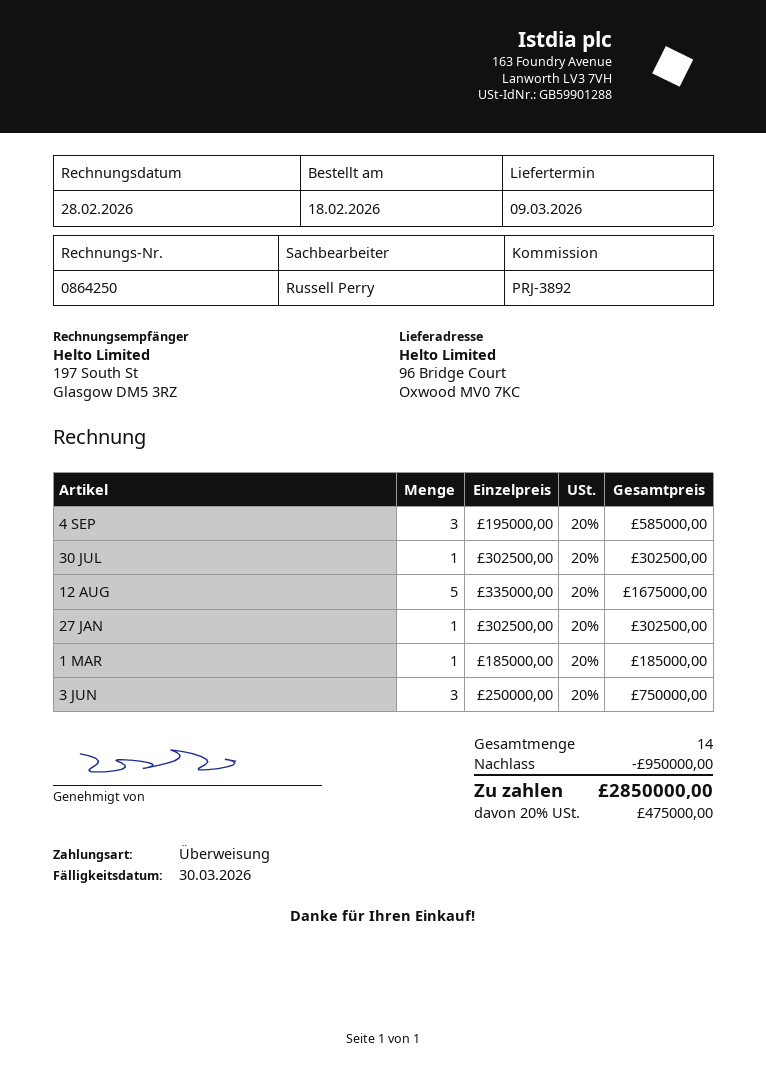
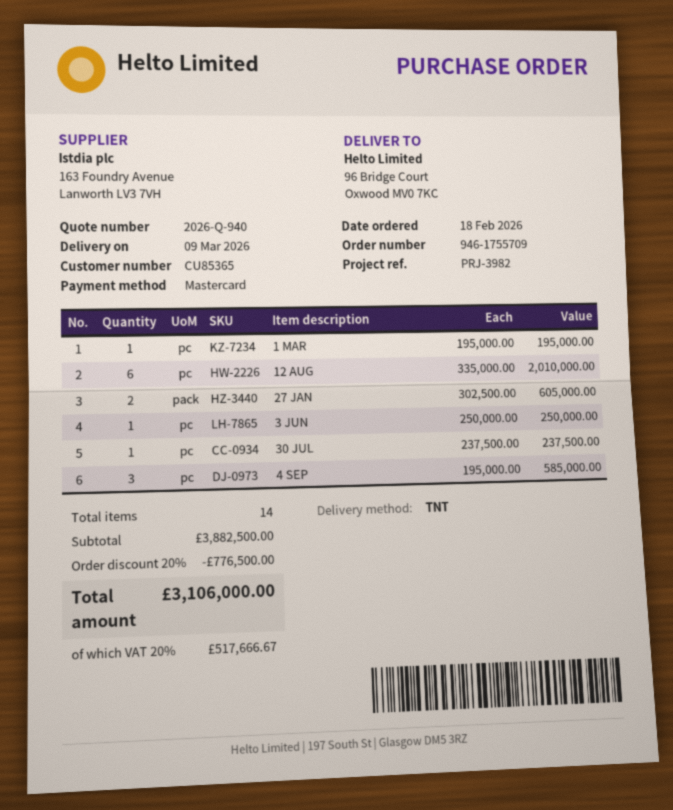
reference: PRJ-3892 -> PRJ-3982
payment method: bank transfer -> Mastercard
30 JUL: 1 x 302500.00 = 302500.00 -> 1 x 237500.00 = 237500.00
12 AUG: 5 x 335000.00 = 1675000.00 -> 6 x 335000.00 = 2010000.00
27 JAN: 1 x 302500.00 = 302500.00 -> 2 x 302500.00 = 605000.00
1 MAR: 1 x 185000.00 = 185000.00 -> 1 x 195000.00 = 195000.00
3 JUN: 3 x 250000.00 = 750000.00 -> 1 x 250000.00 = 250000.00
discount: 950000.00 -> 776500.00
tax: 20% = 475000.00 -> 20% = 517666.67
total: 2850000.00 -> 3106000.00

